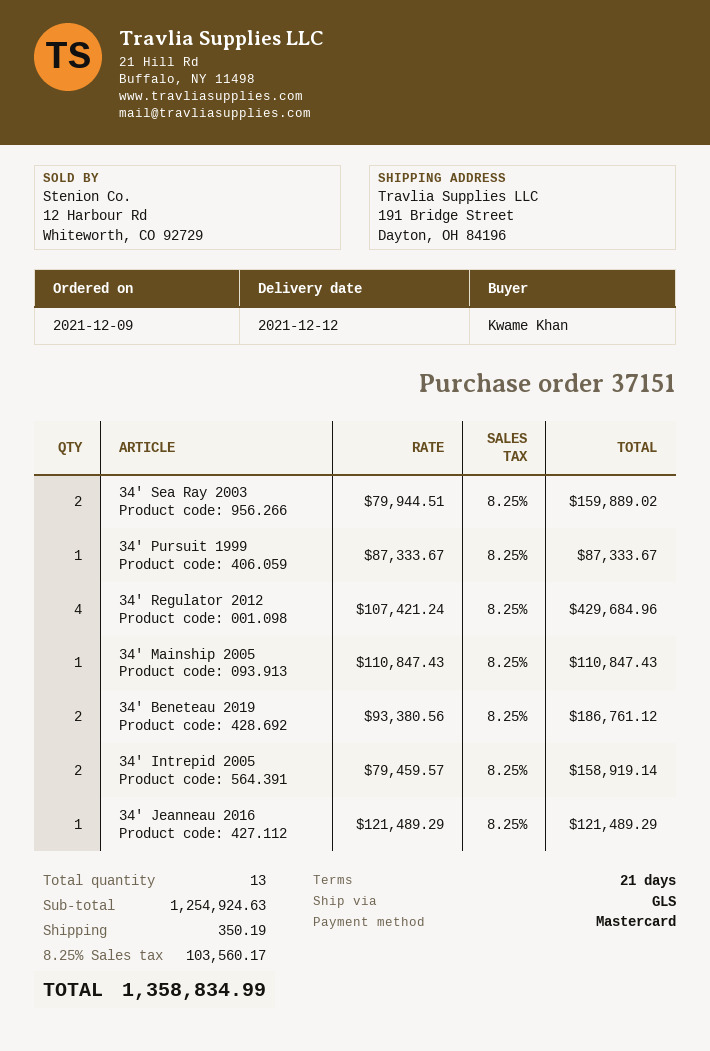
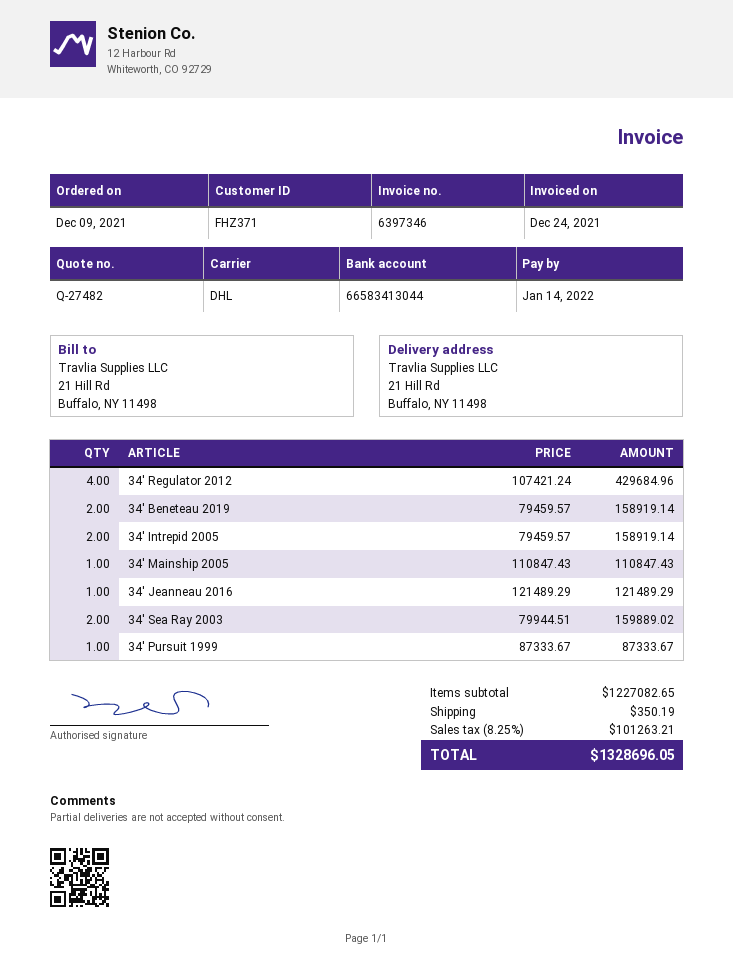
shipping method: GLS -> DHL
ship to: 191 Bridge Street, Dayton, OH 84196 -> 21 Hill Rd, Buffalo, NY 11498
34' Beneteau 2019: 2 x 93380.56 = 186761.12 -> 2 x 79459.57 = 158919.14
subtotal: 1254924.63 -> 1227082.65
tax: 8.25% = 103560.17 -> 8.25% = 101263.21
total: 1358834.99 -> 1328696.05

